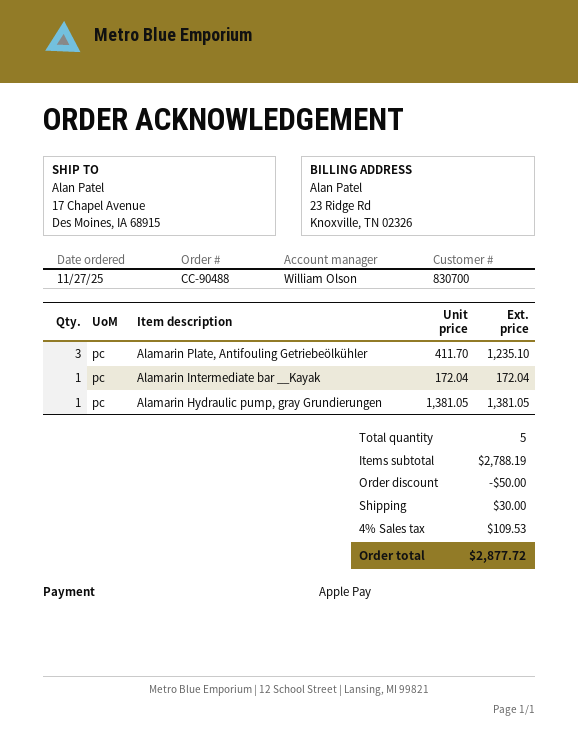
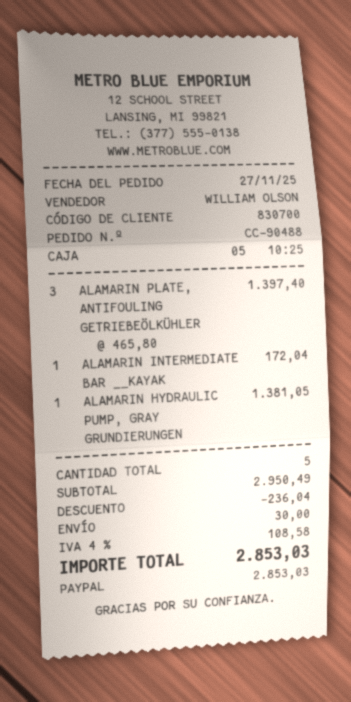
payment method: Apple Pay -> PayPal
Alamarin Plate, Antifouling Getriebeölkühler: 3 x 411.70 = 1235.10 -> 3 x 465.80 = 1397.40
subtotal: 2788.19 -> 2950.49
discount: 50.00 -> 236.04
tax: 4% = 109.53 -> 4% = 108.58
total: 2877.72 -> 2853.03

